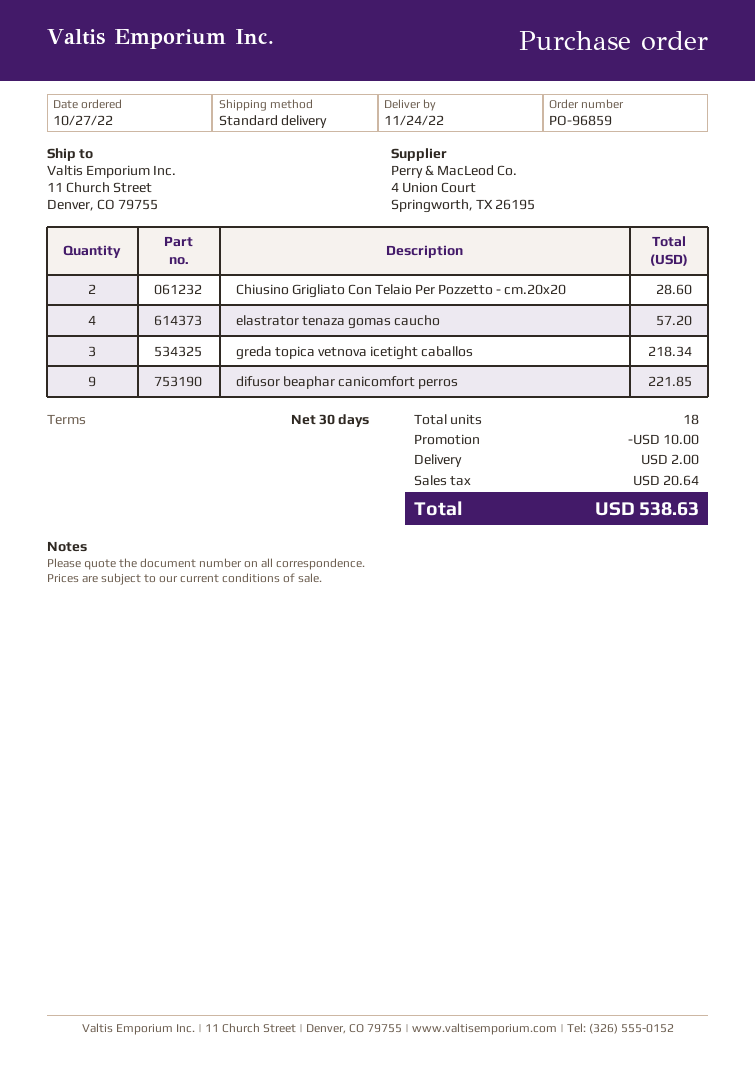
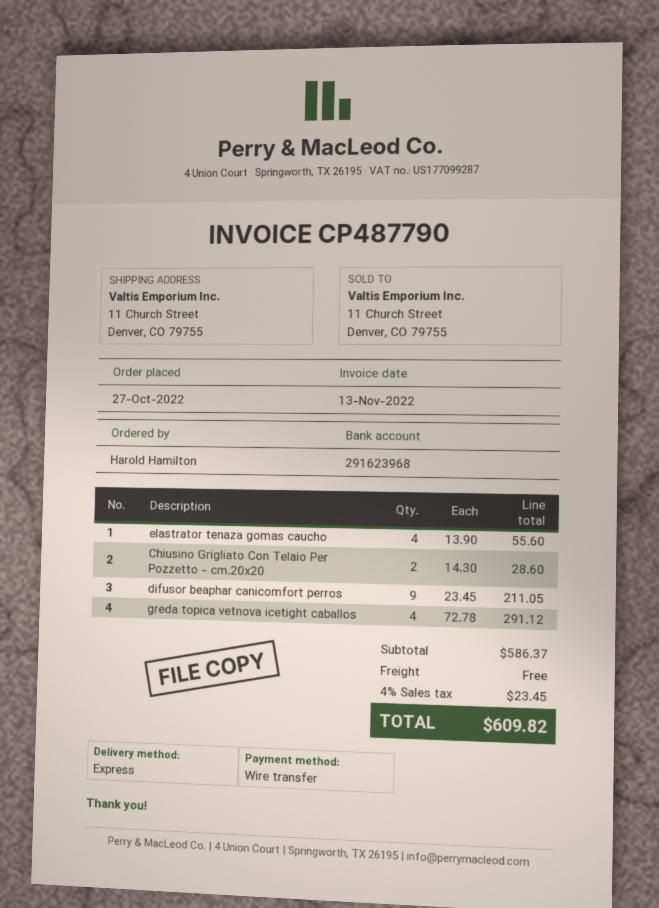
shipping method: standard -> express
elastrator tenaza gomas caucho: 4 for 57.20 -> 4 for 55.60
greda topica vetnova icetight caballos: 3 for 218.34 -> 4 for 291.12
difusor beaphar canicomfort perros: 9 for 221.85 -> 9 for 211.05
discount: 10.00 -> none
shipping: 2.00 -> 0.00
tax: 20.64 -> 23.45
total: 538.63 -> 609.82

